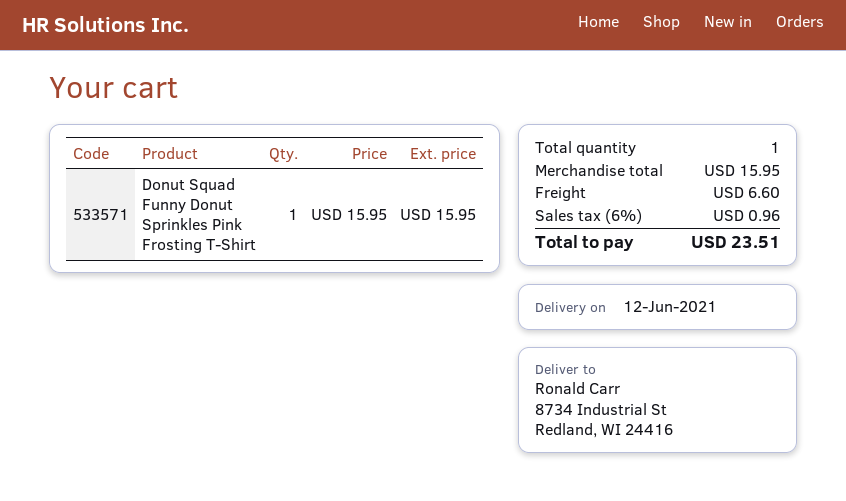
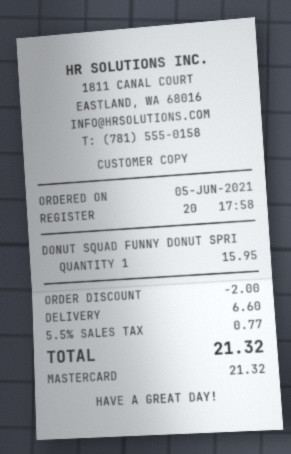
discount: none -> 2.00
tax: 6% = 0.96 -> 5.5% = 0.77
total: 23.51 -> 21.32

